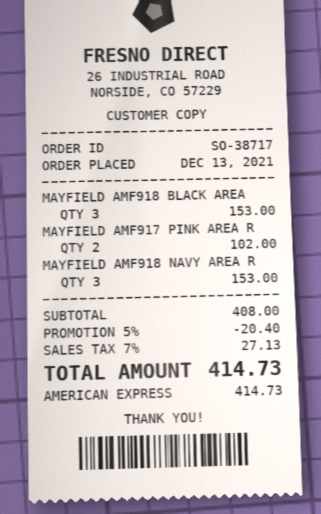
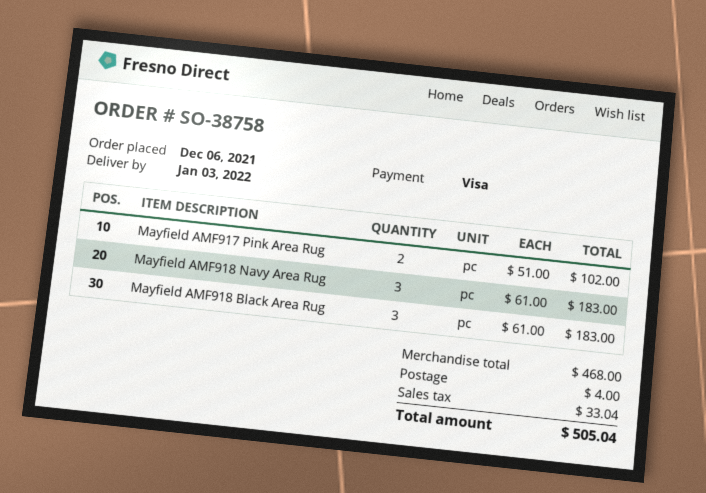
order number: SO-38717 -> SO-38758
order date: 2021-12-13 -> 2021-12-06
payment method: American Express -> Visa
MAYFIELD AMF918 BLACK AREA: 3 for 153.00 -> 3 for 183.00
MAYFIELD AMF918 NAVY AREA R: 3 for 153.00 -> 3 for 183.00
subtotal: 408.00 -> 468.00
discount: 5% = 20.40 -> none
shipping: none -> 4.00
tax: 27.13 -> 33.04
total: 414.73 -> 505.04

